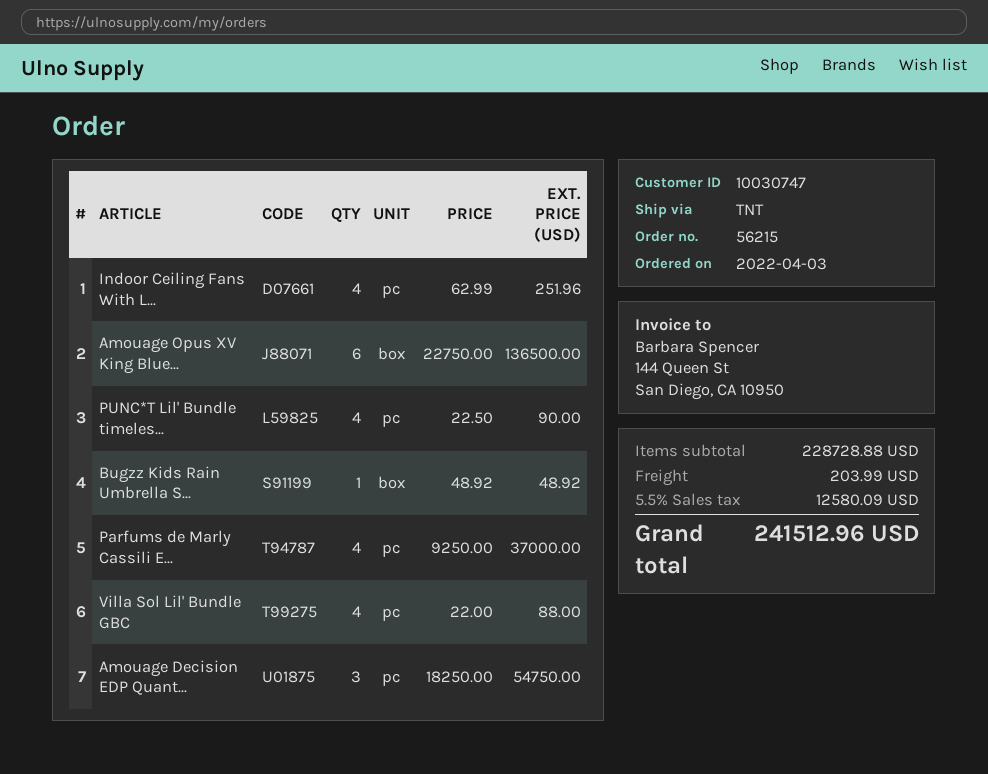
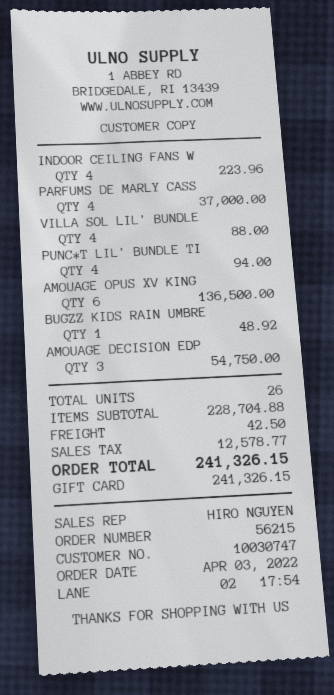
Indoor Ceiling Fans With L...: 4 for 251.96 -> 4 for 223.96
PUNC*T Lil' Bundle timeles...: 4 for 90.00 -> 4 for 94.00
subtotal: 228728.88 -> 228704.88
shipping: 203.99 -> 42.50
tax: 12580.09 -> 12578.77
total: 241512.96 -> 241326.15

